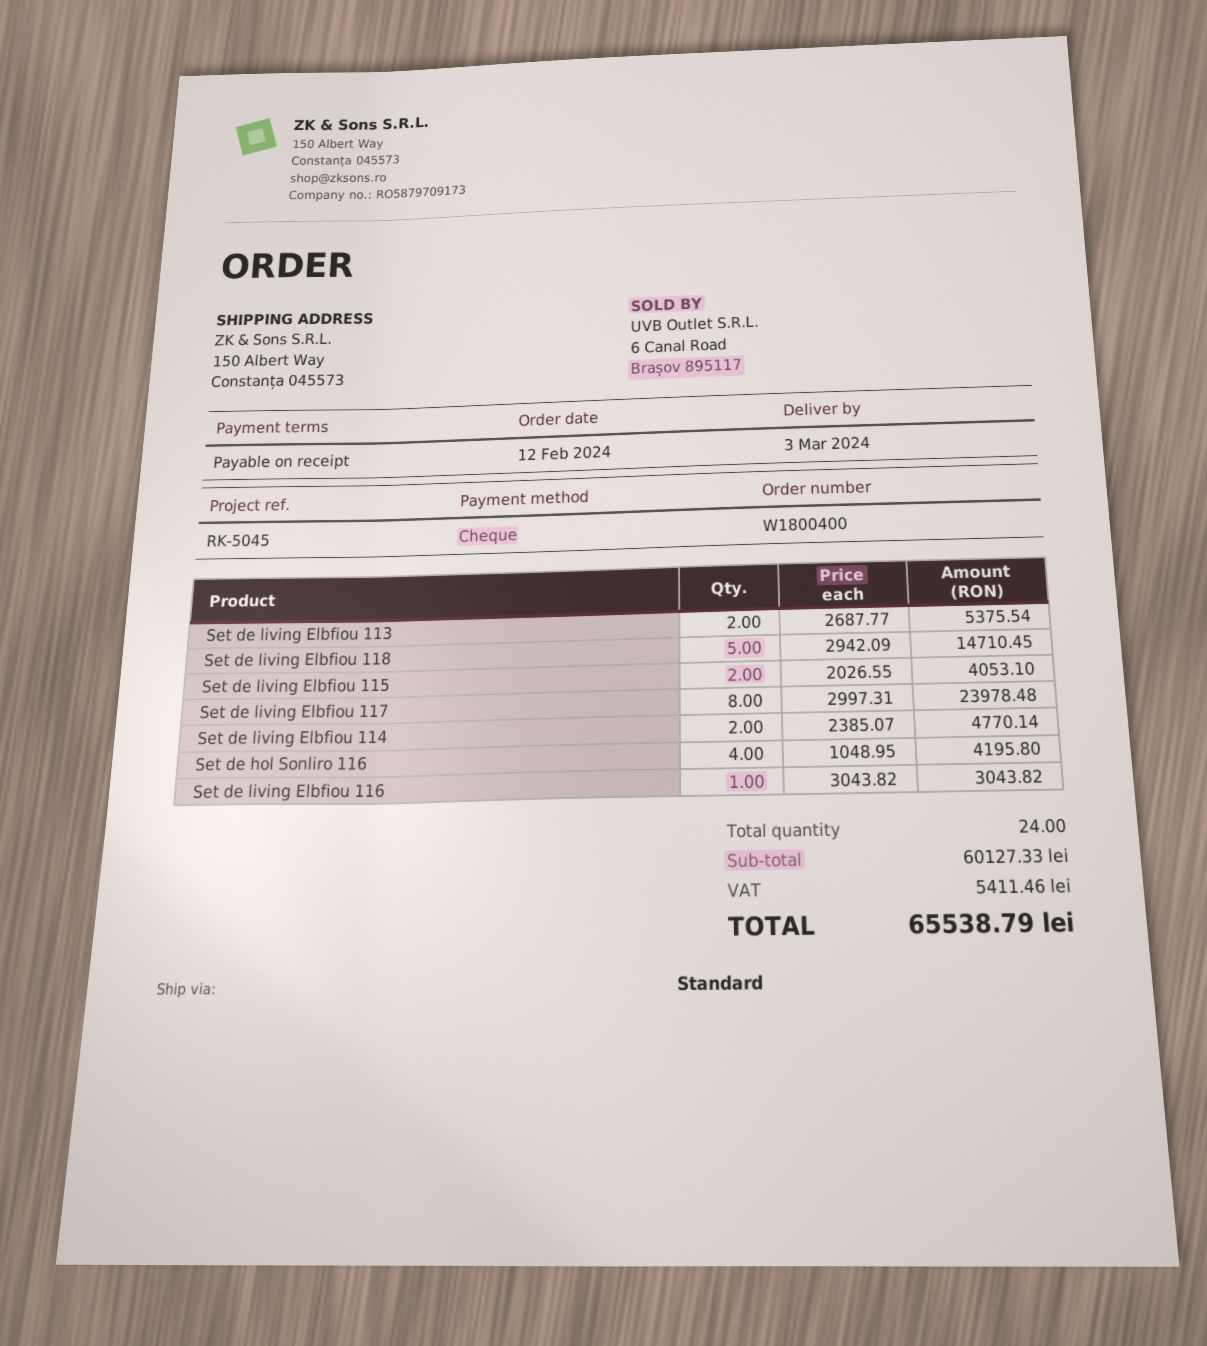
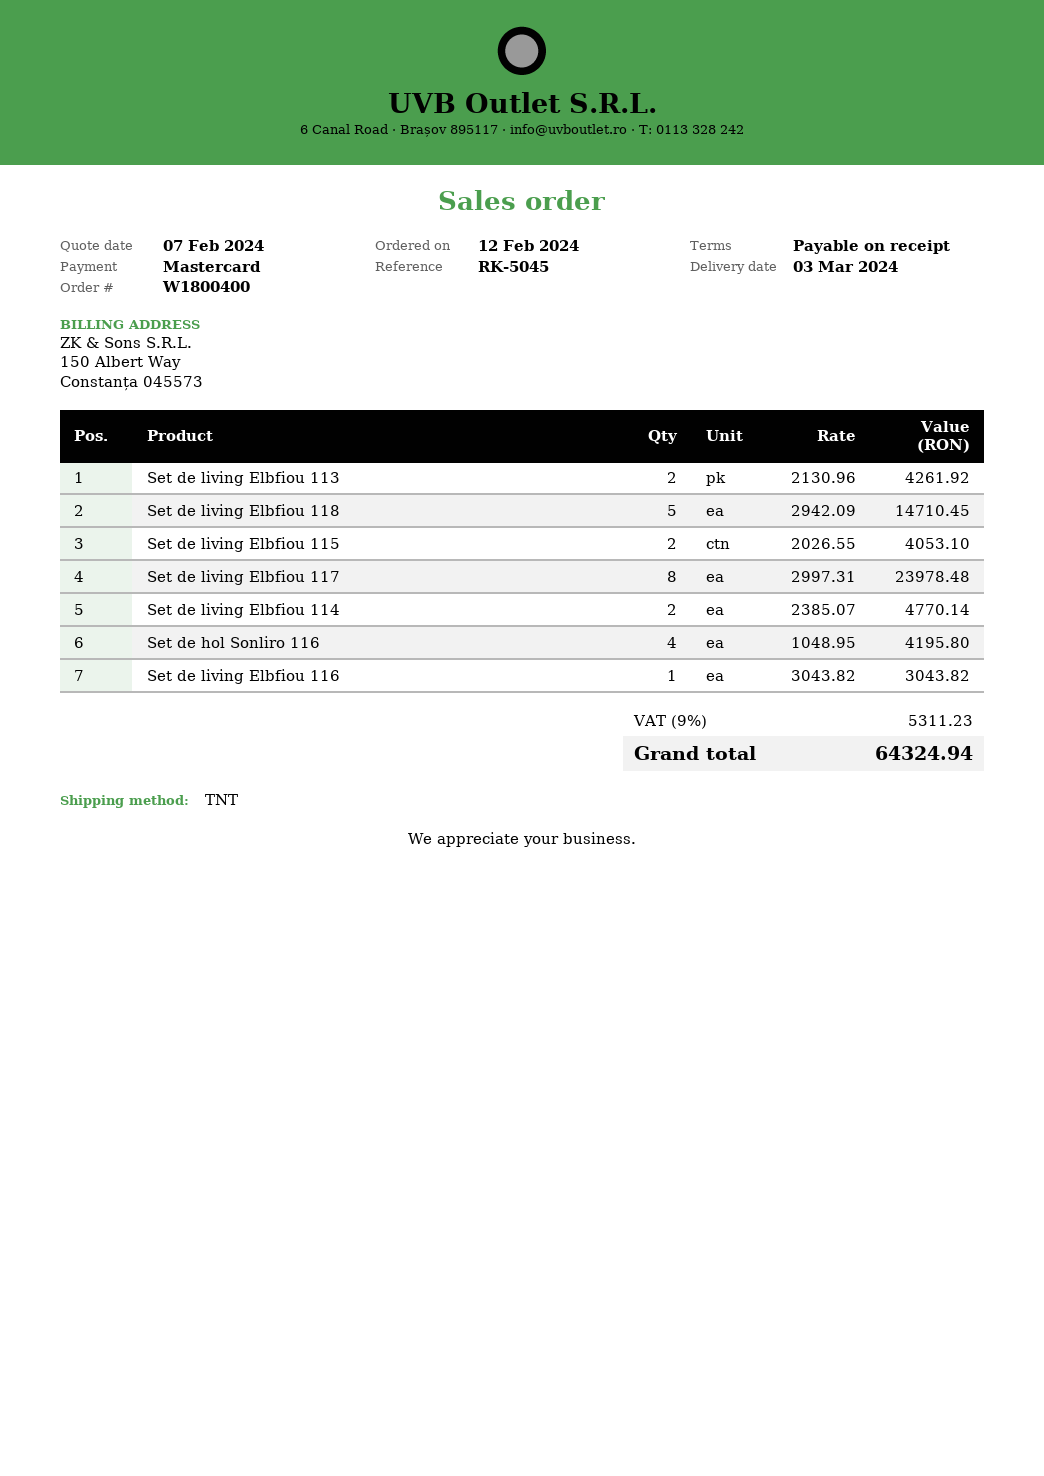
payment method: cheque -> Mastercard
shipping method: standard -> TNT
Set de living Elbfiou 113: 2 x 2687.77 = 5375.54 -> 2 x 2130.96 = 4261.92
tax: 5411.46 -> 5311.23
total: 65538.79 -> 64324.94

